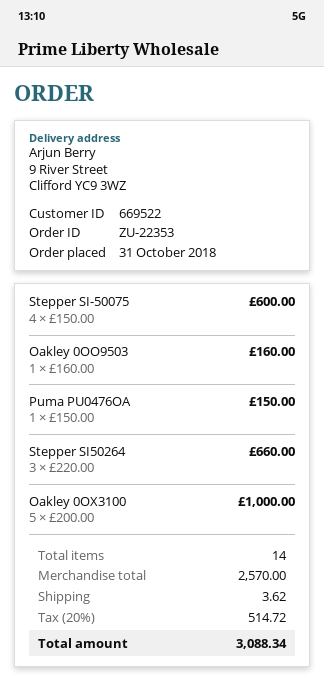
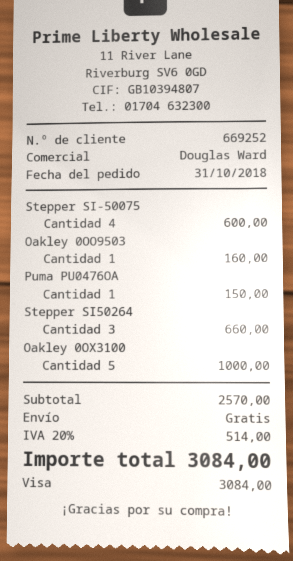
customer number: 669522 -> 669252
shipping: 3.62 -> 0.00
tax: 20% = 514.72 -> 20% = 514.00
total: 3088.34 -> 3084.00

